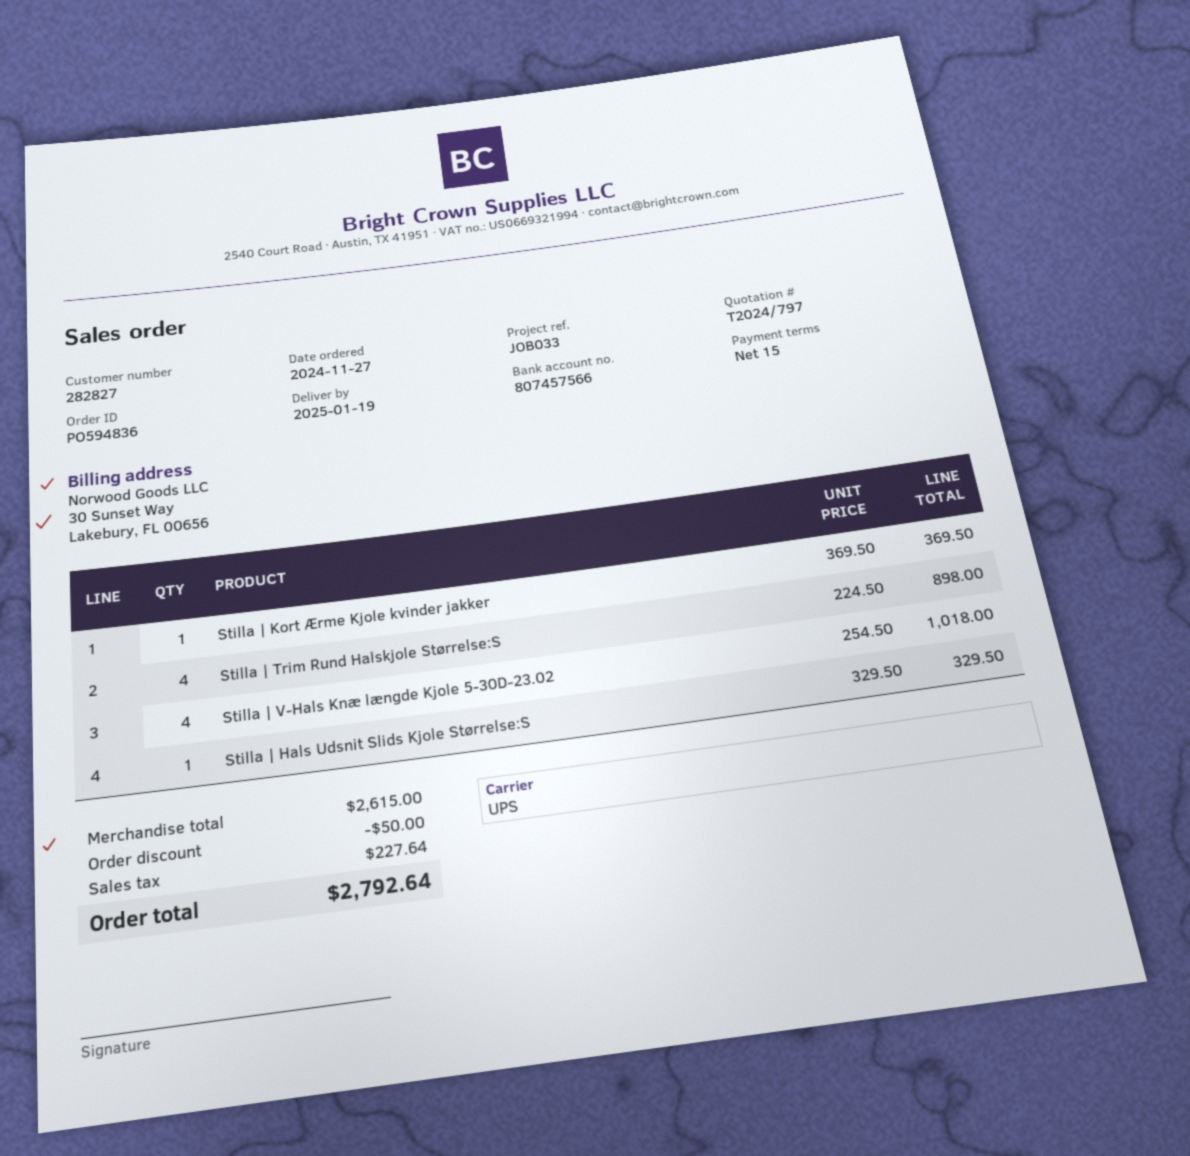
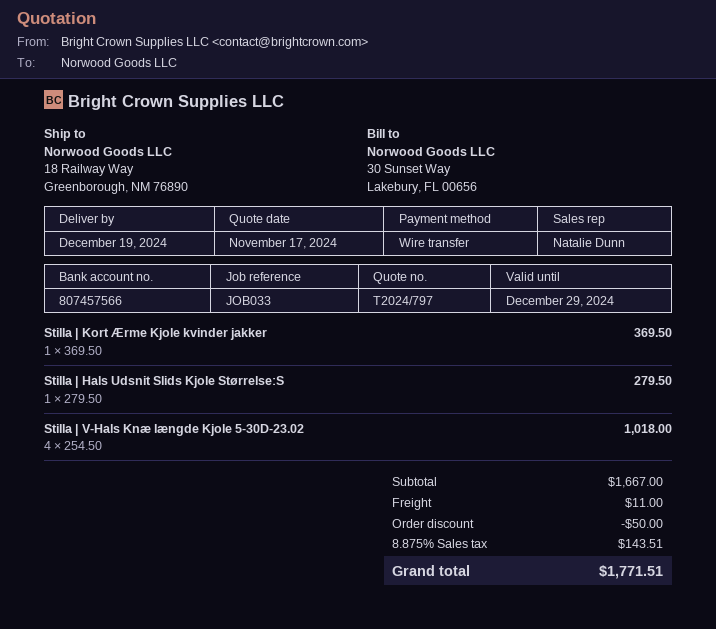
delivery date: 2025-01-19 -> 2024-12-19
Stilla | Trim Rund Halskjole Størrelse:S: 4 x 224.50 = 898.00 -> none
Stilla | Hals Udsnit Slids Kjole Størrelse:S: 1 x 329.50 = 329.50 -> 1 x 279.50 = 279.50
subtotal: 2615.00 -> 1667.00
shipping: none -> 11.00
tax: 227.64 -> 143.51
total: 2792.64 -> 1771.51

